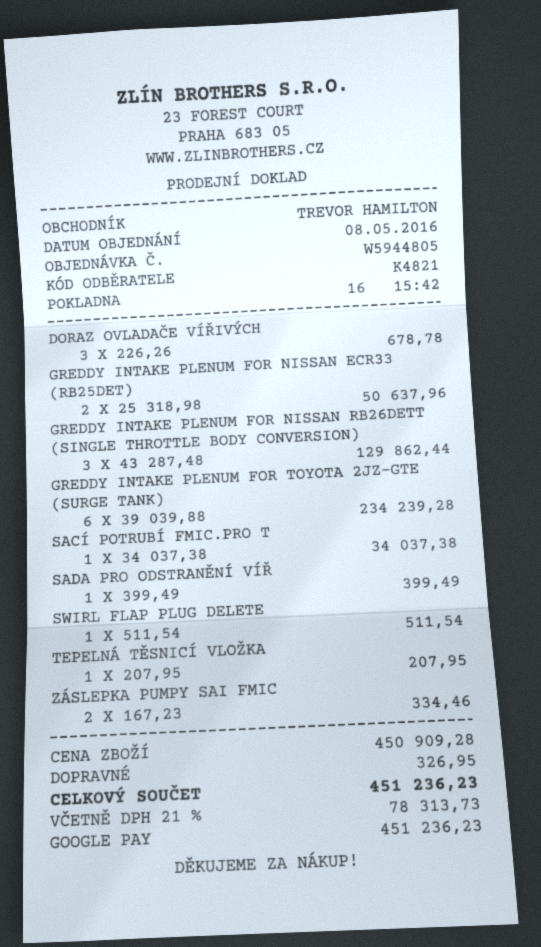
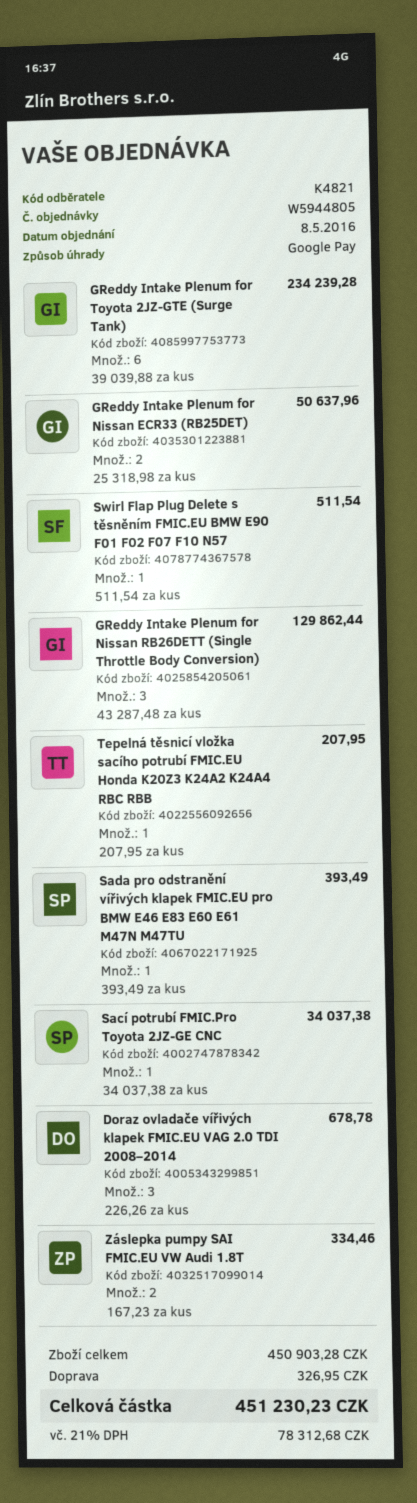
SADA PRO ODSTRANĚNÍ VÍŘ: 1 x 399.49 = 399.49 -> 1 x 393.49 = 393.49
subtotal: 450909.28 -> 450903.28
tax: 21% = 78313.73 -> 21% = 78312.68
total: 451236.23 -> 451230.23

